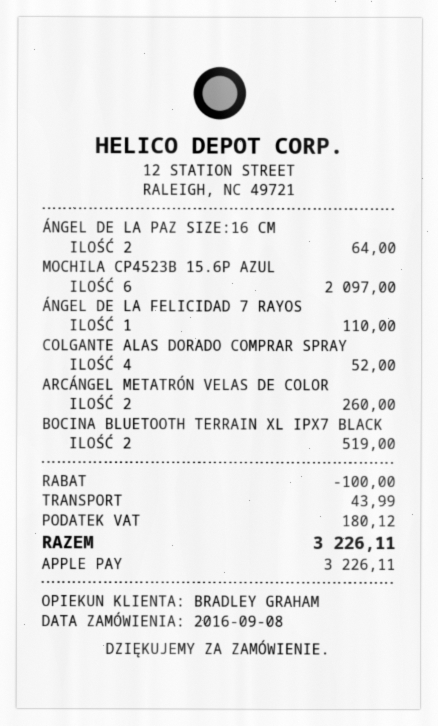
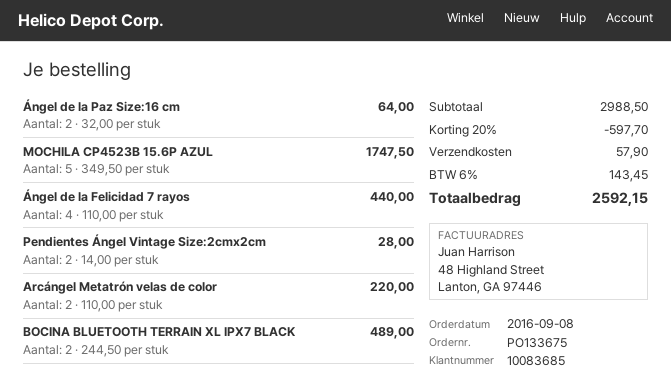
MOCHILA CP4523B 15.6P AZUL: 6 for 2097.00 -> 5 for 1747.50
ÁNGEL DE LA FELICIDAD 7 RAYOS: 1 for 110.00 -> 4 for 440.00
COLGANTE ALAS DORADO COMPRAR SPRAY: 4 for 52.00 -> none
ARCÁNGEL METATRÓN VELAS DE COLOR: 2 for 260.00 -> 2 for 220.00
BOCINA BLUETOOTH TERRAIN XL IPX7 BLACK: 2 for 519.00 -> 2 for 489.00
Pendientes Ángel Vintage Size:2cmx2cm: none -> 2 for 28.00
discount: 100.00 -> 597.70
shipping: 43.99 -> 57.90
tax: 180.12 -> 143.45
total: 3226.11 -> 2592.15

